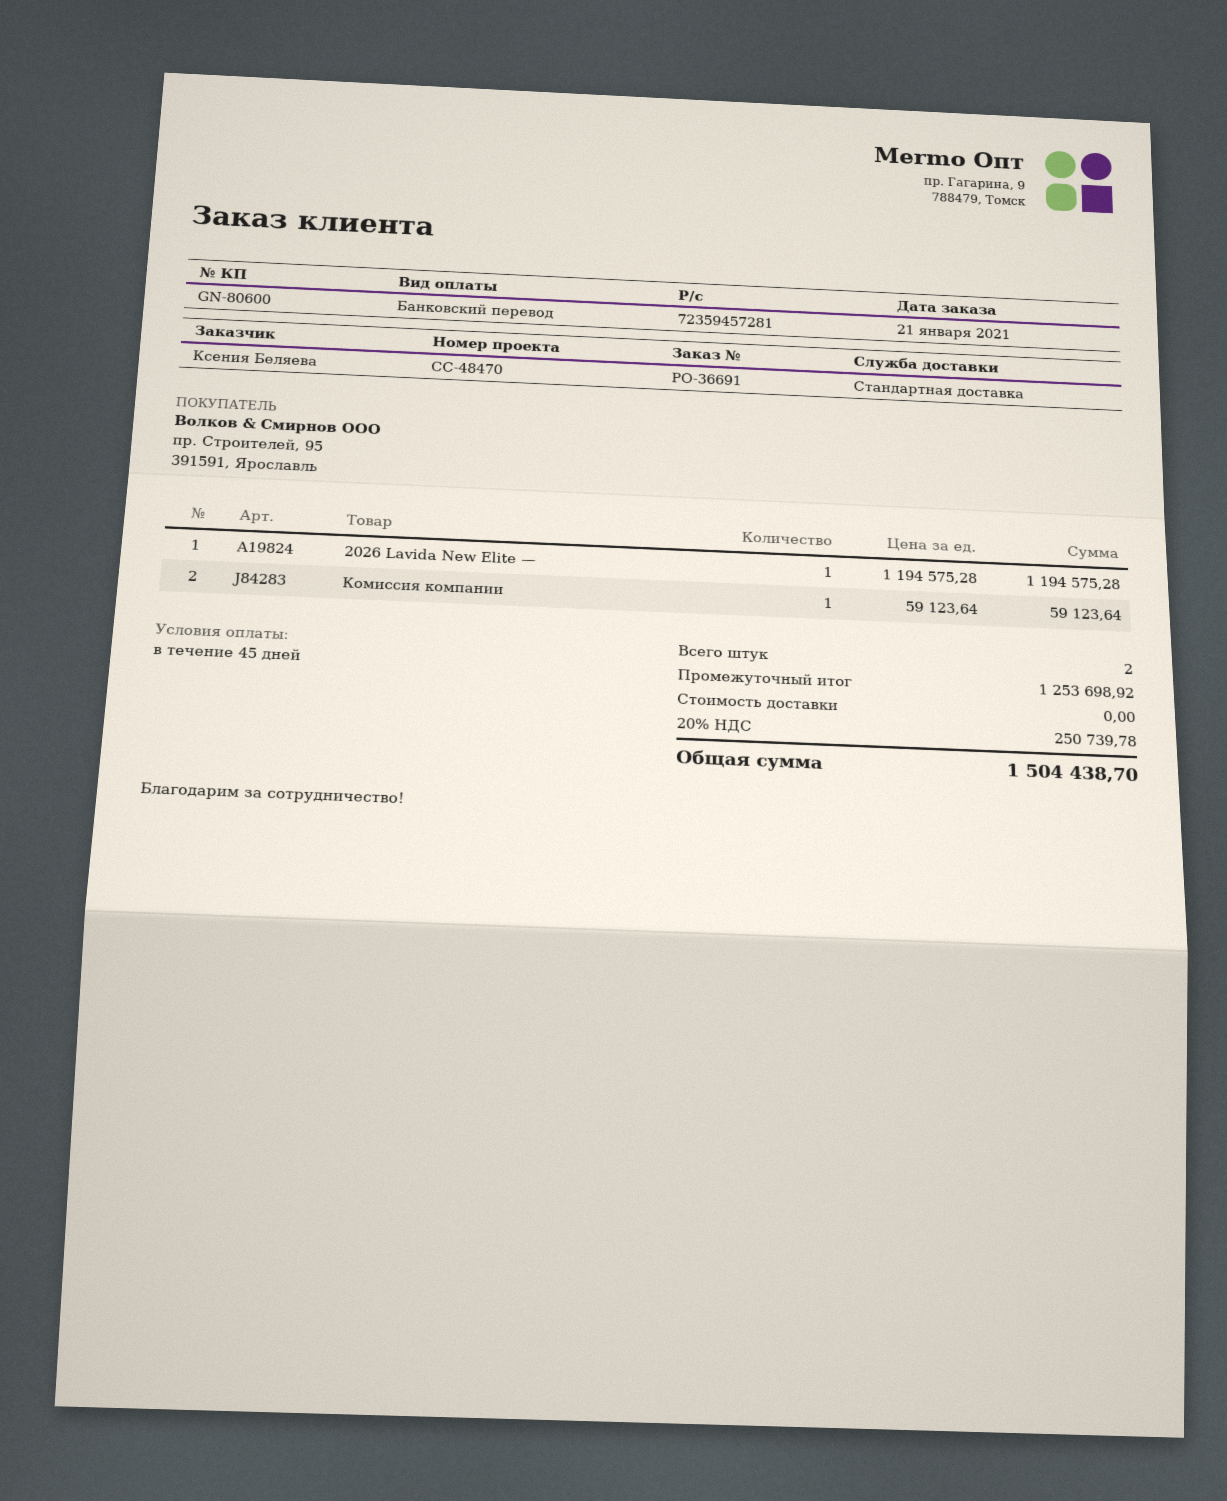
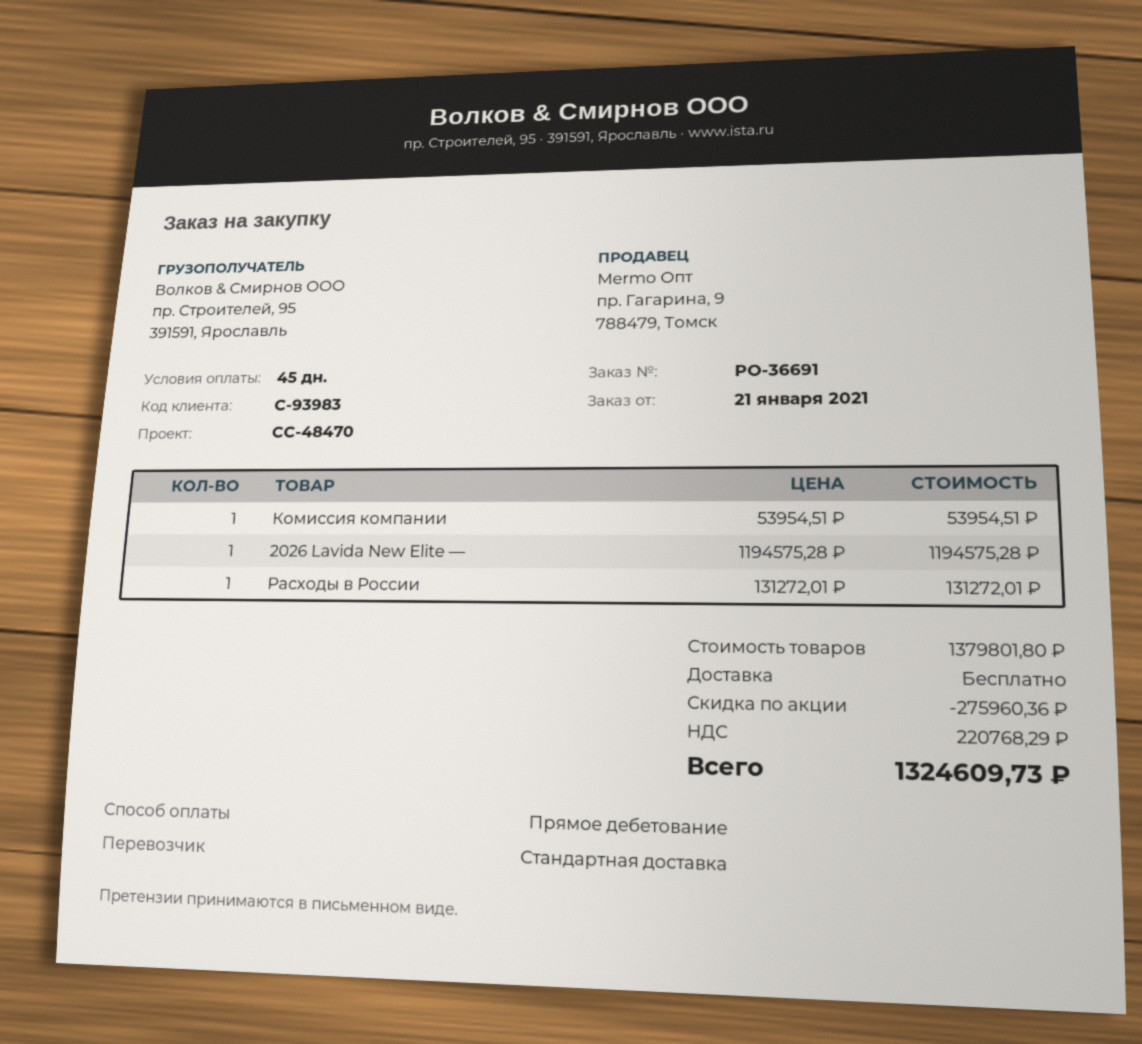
payment method: bank transfer -> direct debit
Комиссия компании: 1 x 59123.64 = 59123.64 -> 1 x 53954.51 = 53954.51
Расходы в России: none -> 1 x 131272.01 = 131272.01
subtotal: 1253698.92 -> 1379801.80
discount: none -> 275960.36
tax: 250739.78 -> 220768.29
total: 1504438.70 -> 1324609.73

